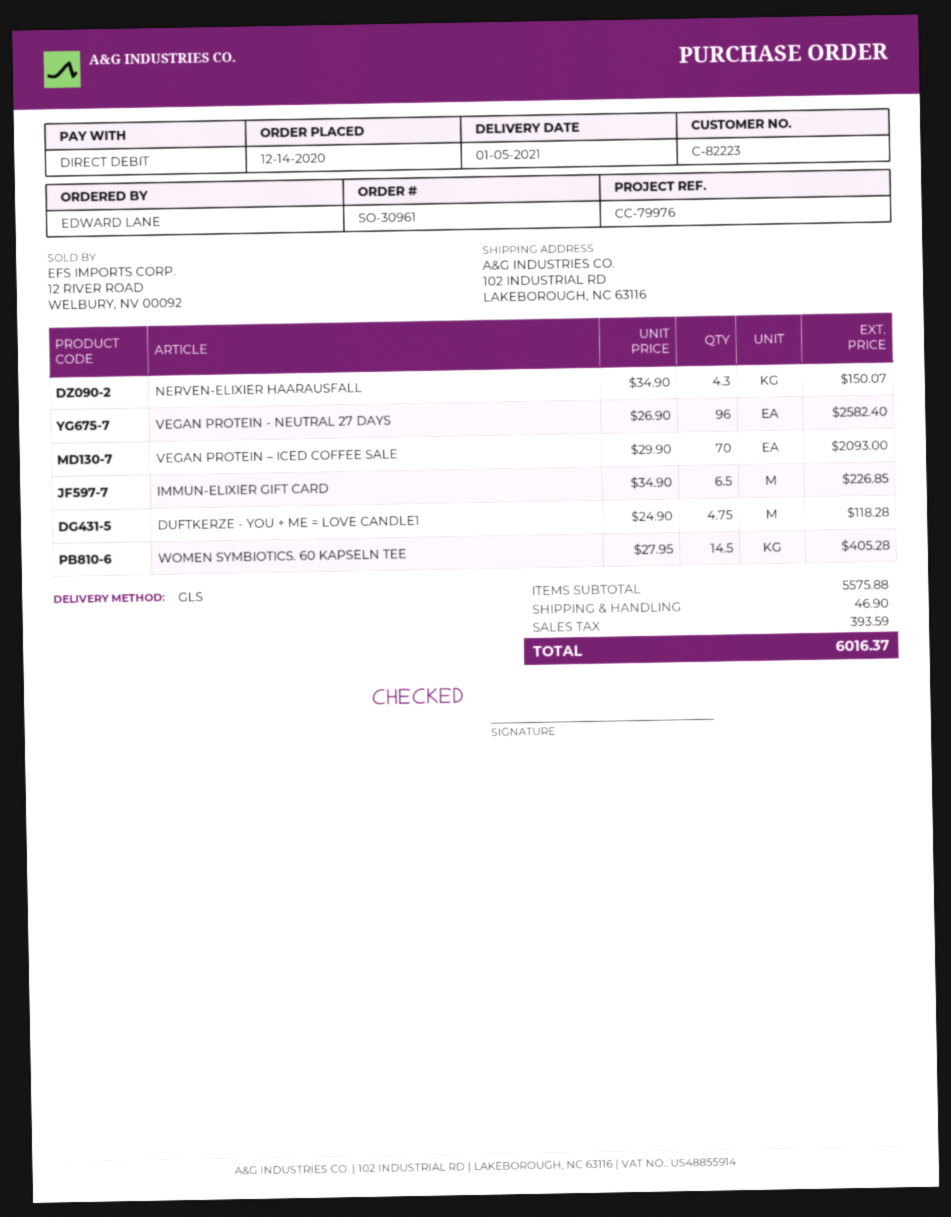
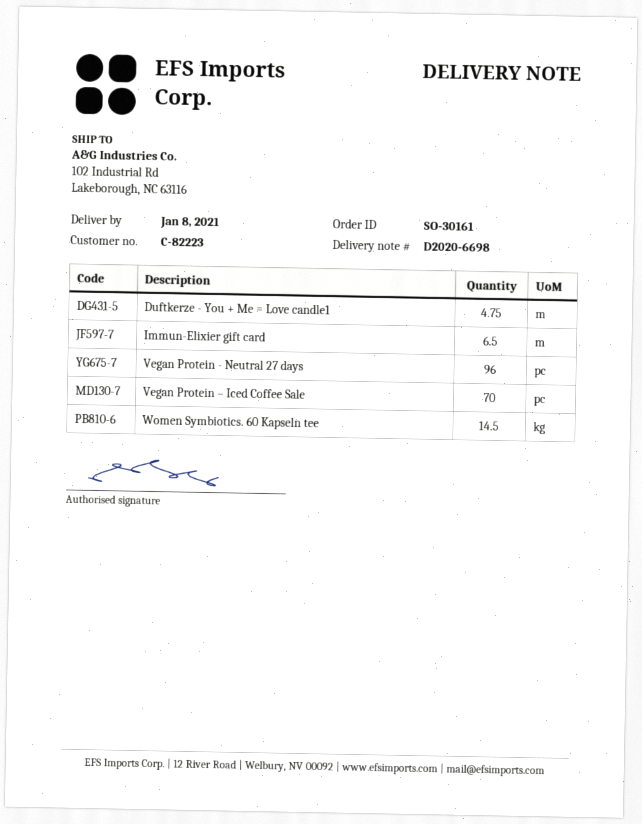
order number: SO-30961 -> SO-30161
delivery date: 2021-01-05 -> 2021-01-08
NERVEN-ELIXIER HAARAUSFALL: 4.3 -> none

